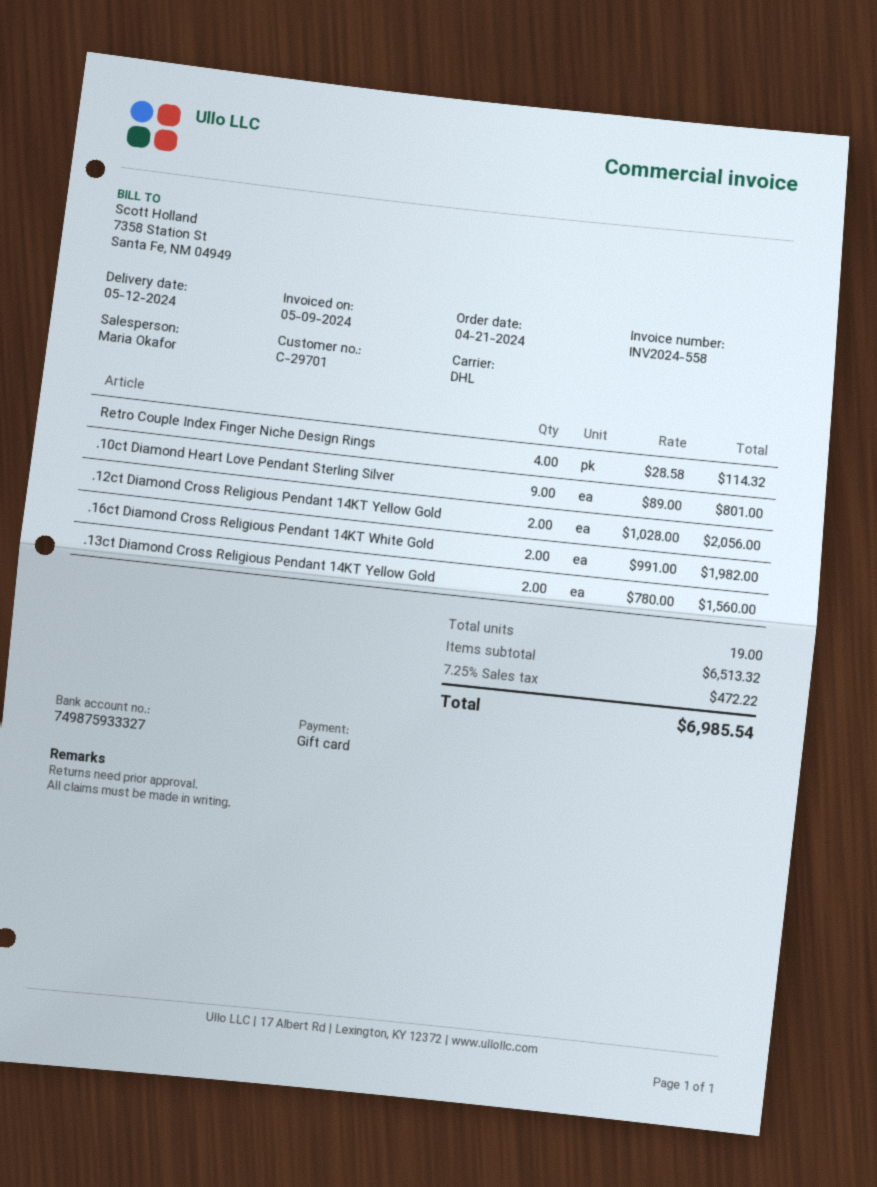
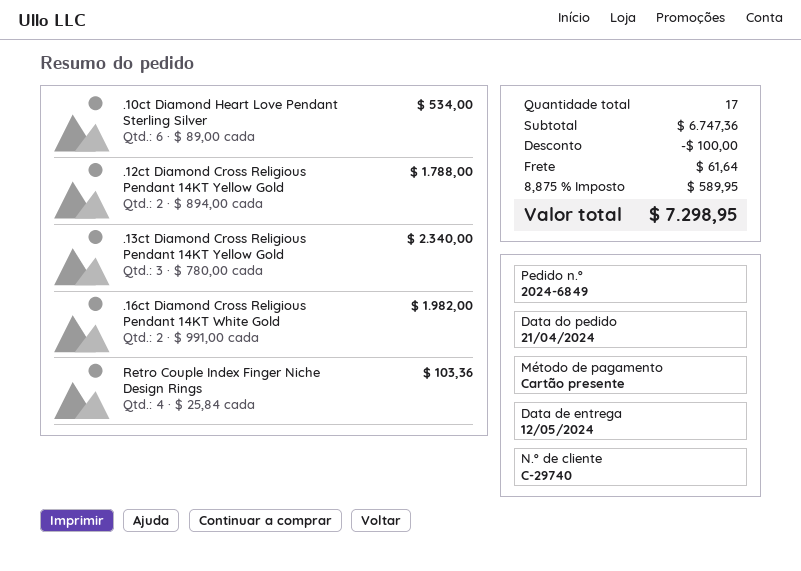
customer number: C-29701 -> C-29740
Retro Couple Index Finger Niche Design Rings: 4 x 28.58 = 114.32 -> 4 x 25.84 = 103.36
.10ct Diamond Heart Love Pendant Sterling Silver: 9 x 89.00 = 801.00 -> 6 x 89.00 = 534.00
.12ct Diamond Cross Religious Pendant 14KT Yellow Gold: 2 x 1028.00 = 2056.00 -> 2 x 894.00 = 1788.00
.13ct Diamond Cross Religious Pendant 14KT Yellow Gold: 2 x 780.00 = 1560.00 -> 3 x 780.00 = 2340.00
total quantity: 19 -> 17
subtotal: 6513.32 -> 6747.36
discount: none -> 100.00
shipping: none -> 61.64
tax: 7.25% = 472.22 -> 8.875% = 589.95
total: 6985.54 -> 7298.95

